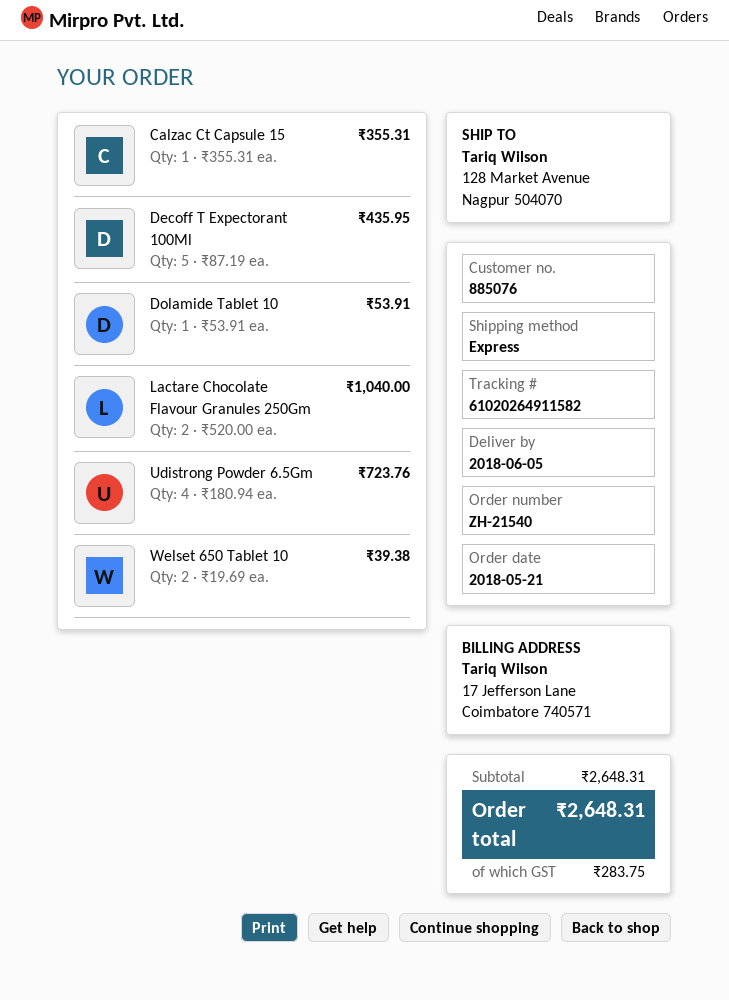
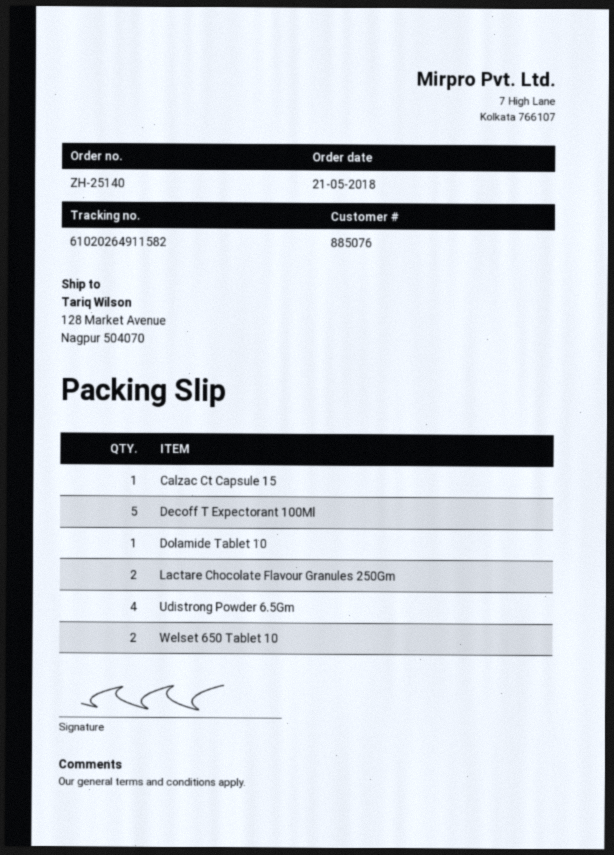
order number: ZH-21540 -> ZH-25140

